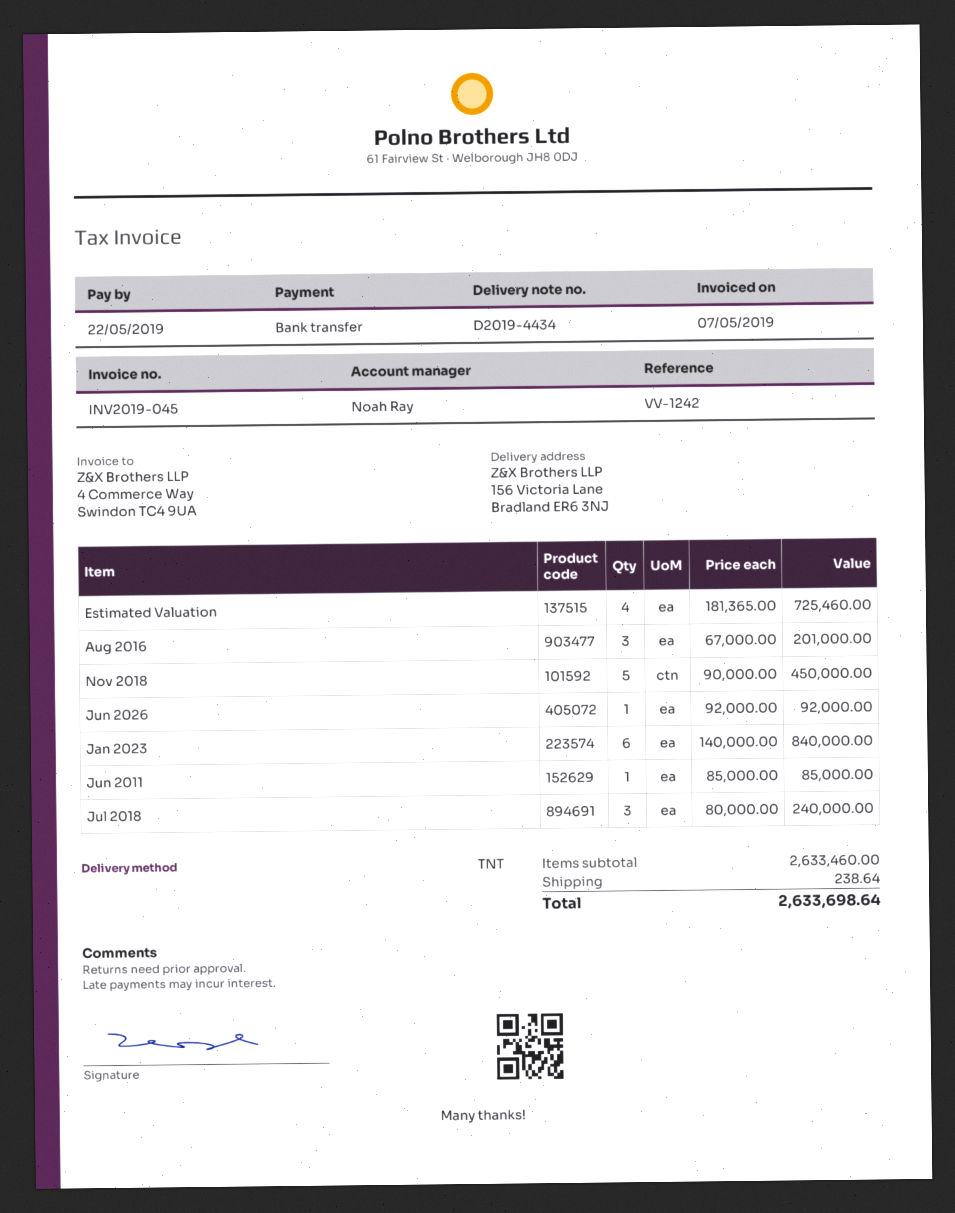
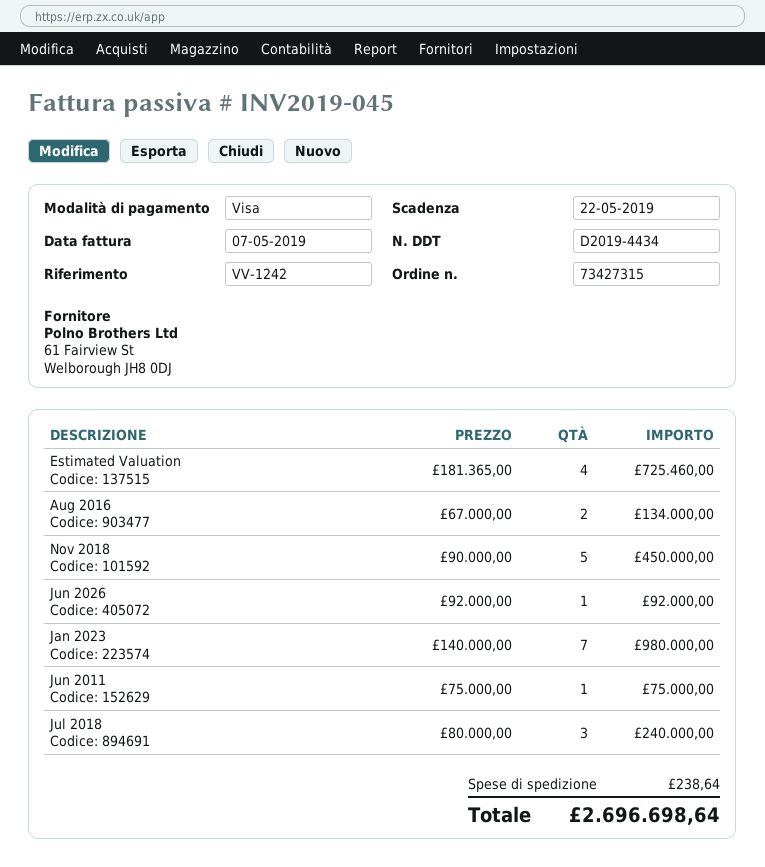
payment method: bank transfer -> Visa
Aug 2016: 3 x 67000.00 = 201000.00 -> 2 x 67000.00 = 134000.00
Jan 2023: 6 x 140000.00 = 840000.00 -> 7 x 140000.00 = 980000.00
Jun 2011: 1 x 85000.00 = 85000.00 -> 1 x 75000.00 = 75000.00
total: 2633698.64 -> 2696698.64

